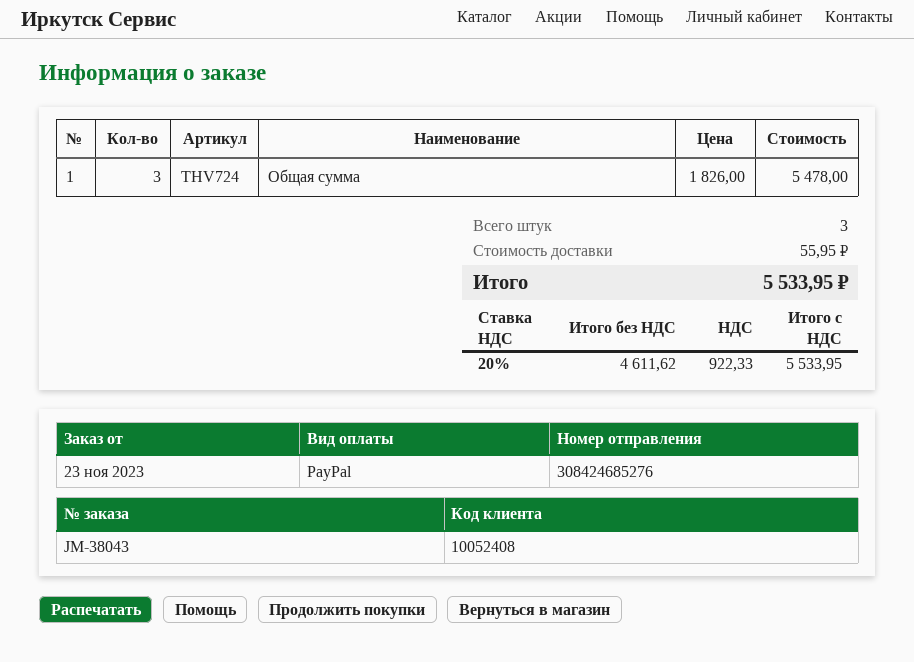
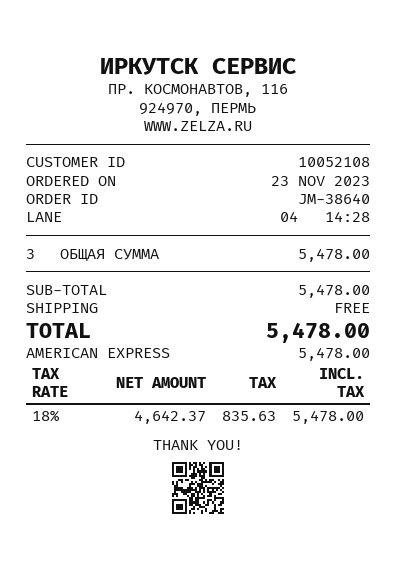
order number: JM-38043 -> JM-38640
customer number: 10052408 -> 10052108
payment method: PayPal -> American Express
shipping: 55.95 -> 0.00
net: 4611.62 -> 4642.37
tax: 20% = 922.33 -> 18% = 835.63
total: 5533.95 -> 5478.00

